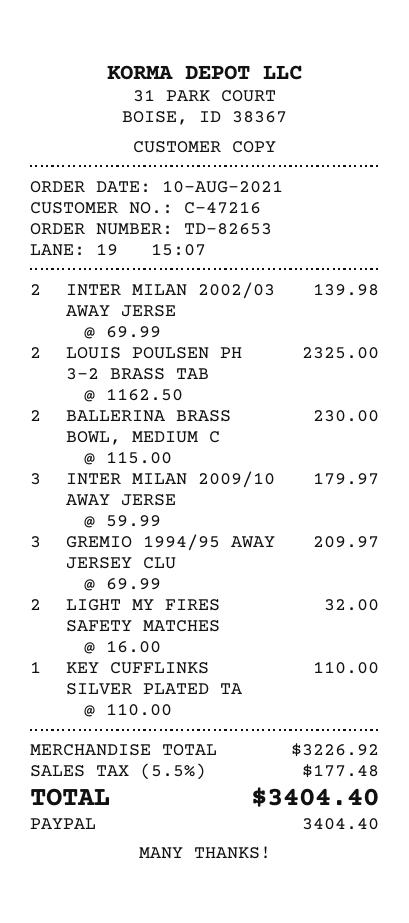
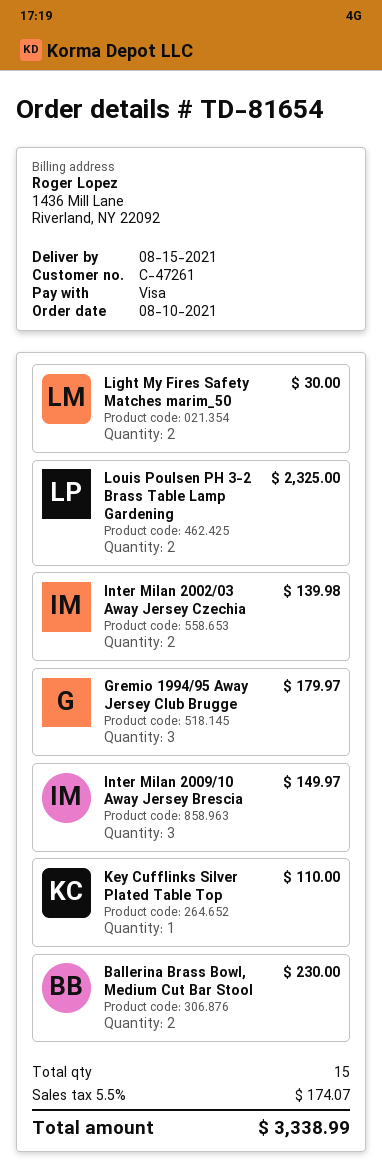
order number: TD-82653 -> TD-81654
customer number: C-47216 -> C-47261
payment method: PayPal -> Visa
INTER MILAN 2009/10 AWAY JERSE: 3 for 179.97 -> 3 for 149.97
GREMIO 1994/95 AWAY JERSEY CLU: 3 for 209.97 -> 3 for 179.97
LIGHT MY FIRES SAFETY MATCHES: 2 for 32.00 -> 2 for 30.00
tax: 5.5% = 177.48 -> 5.5% = 174.07
total: 3404.40 -> 3338.99

